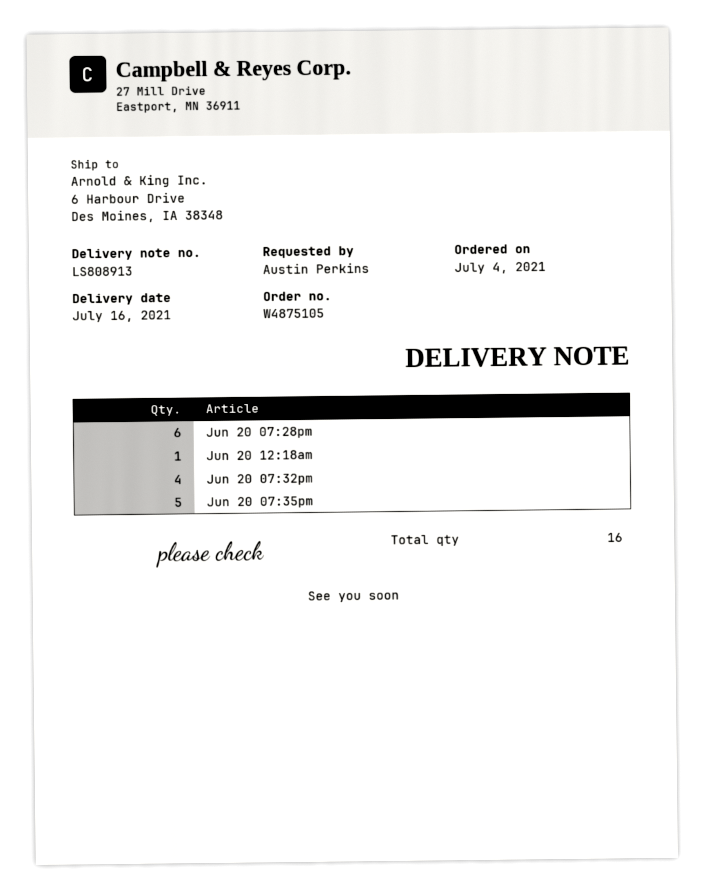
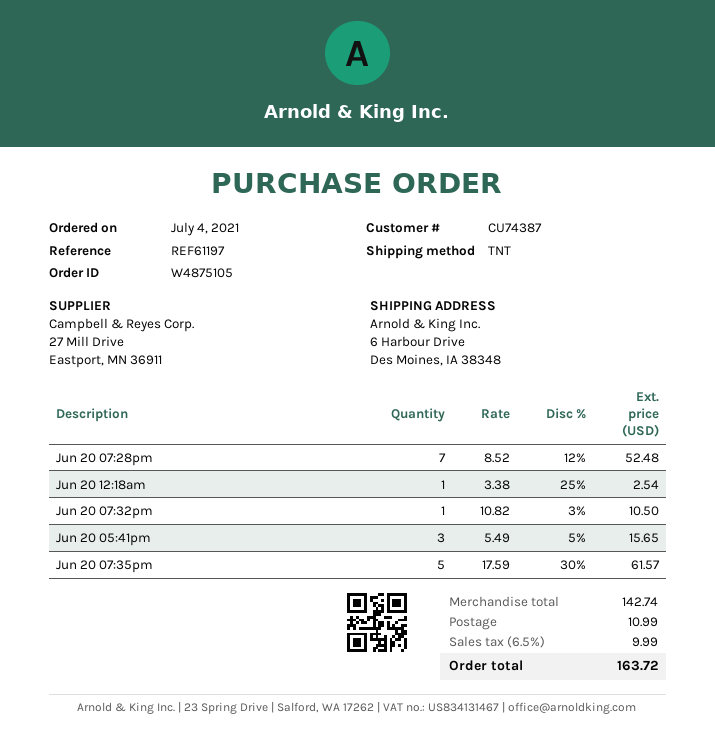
Jun 20 07:28pm: 6 -> 7
Jun 20 07:32pm: 4 -> 1
Jun 20 05:41pm: none -> 3

